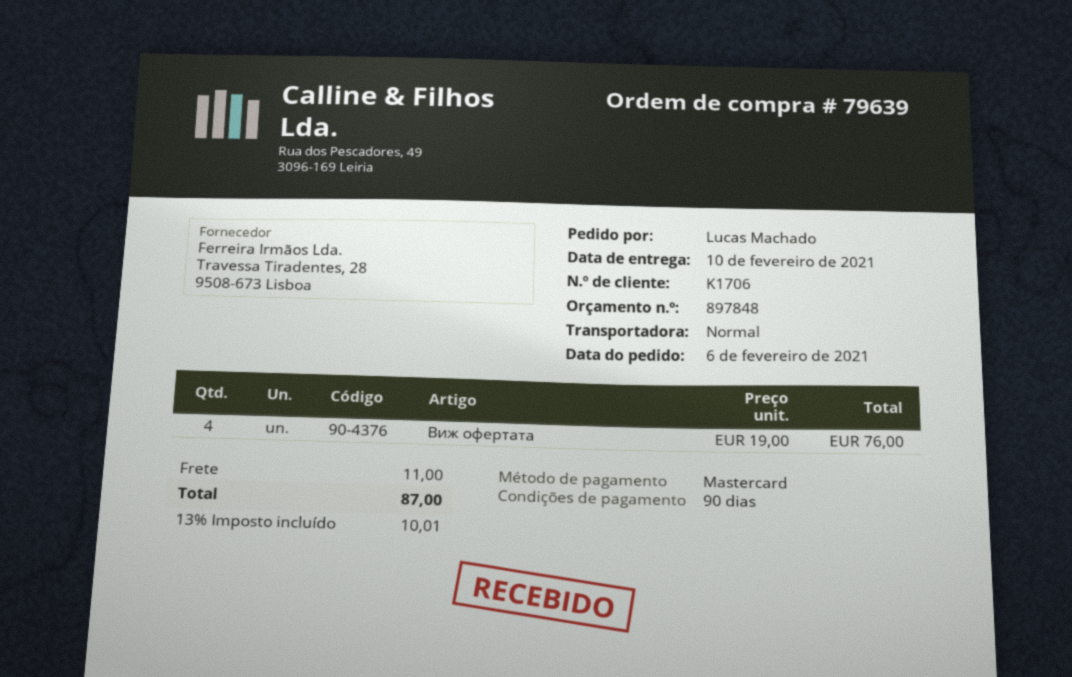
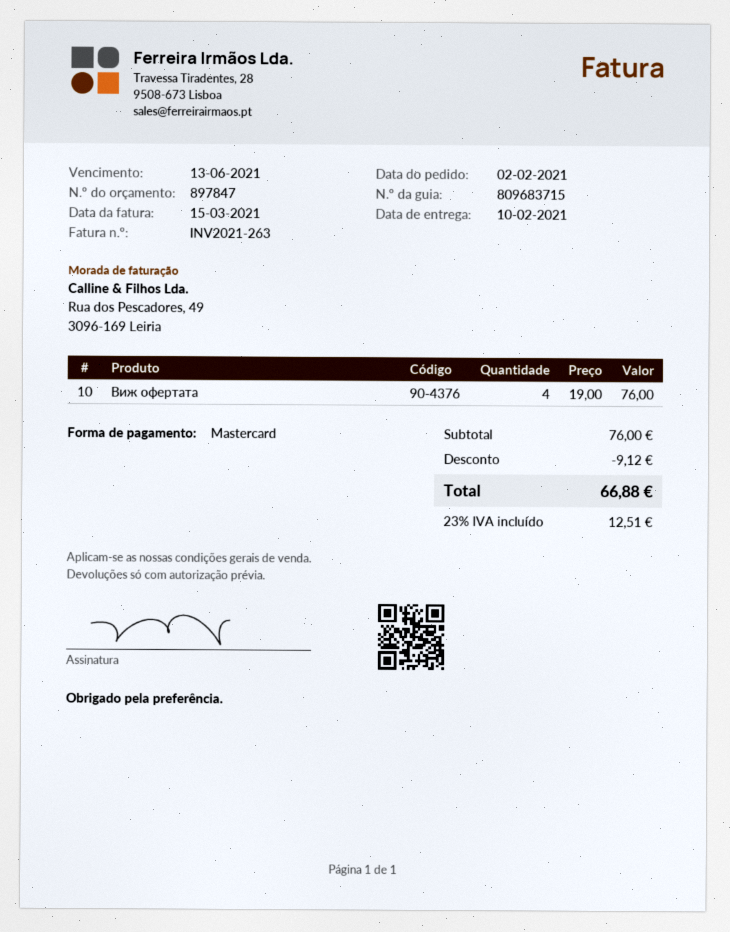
quote number: 897848 -> 897847
order date: 2021-02-06 -> 2021-02-02
discount: none -> 9.12
shipping: 11.00 -> none
tax: 13% = 10.01 -> 23% = 12.51
total: 87.00 -> 66.88

